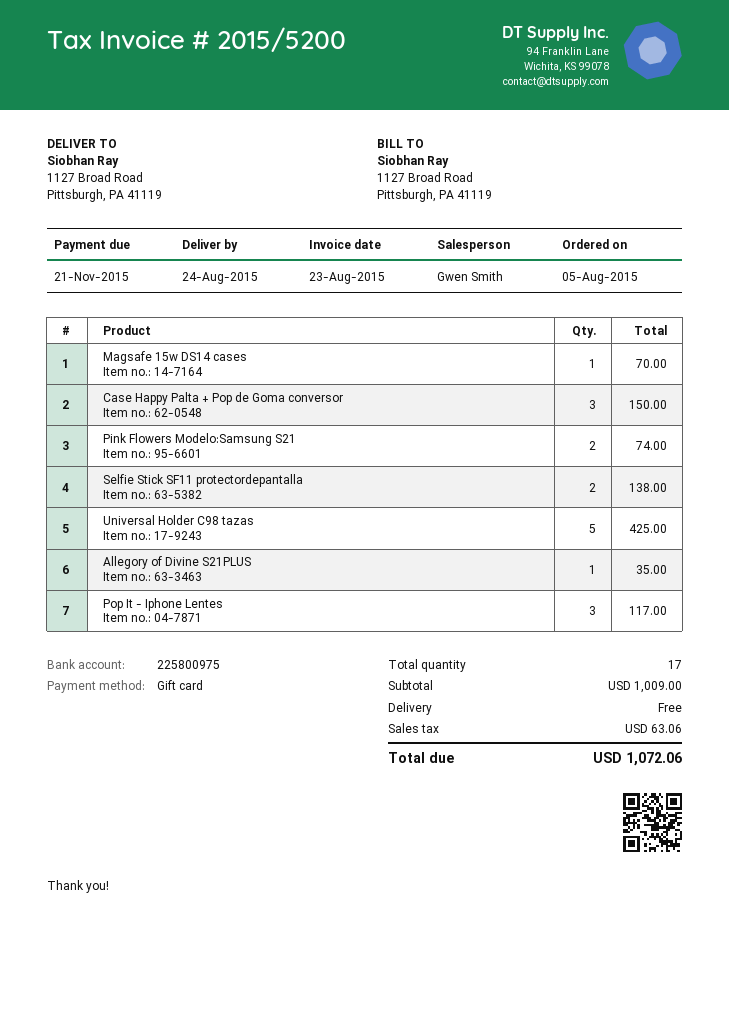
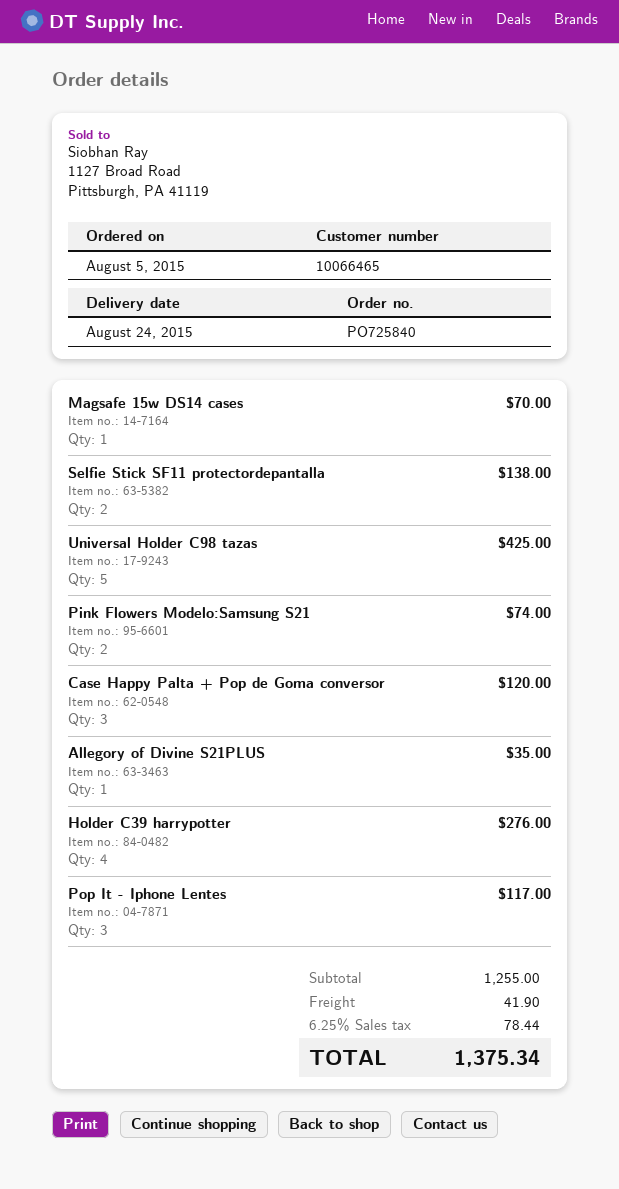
Case Happy Palta + Pop de Goma conversor: 3 for 150.00 -> 3 for 120.00
Holder C39 harrypotter: none -> 4 for 276.00
subtotal: 1009.00 -> 1255.00
shipping: 0.00 -> 41.90
tax: 63.06 -> 78.44
total: 1072.06 -> 1375.34

